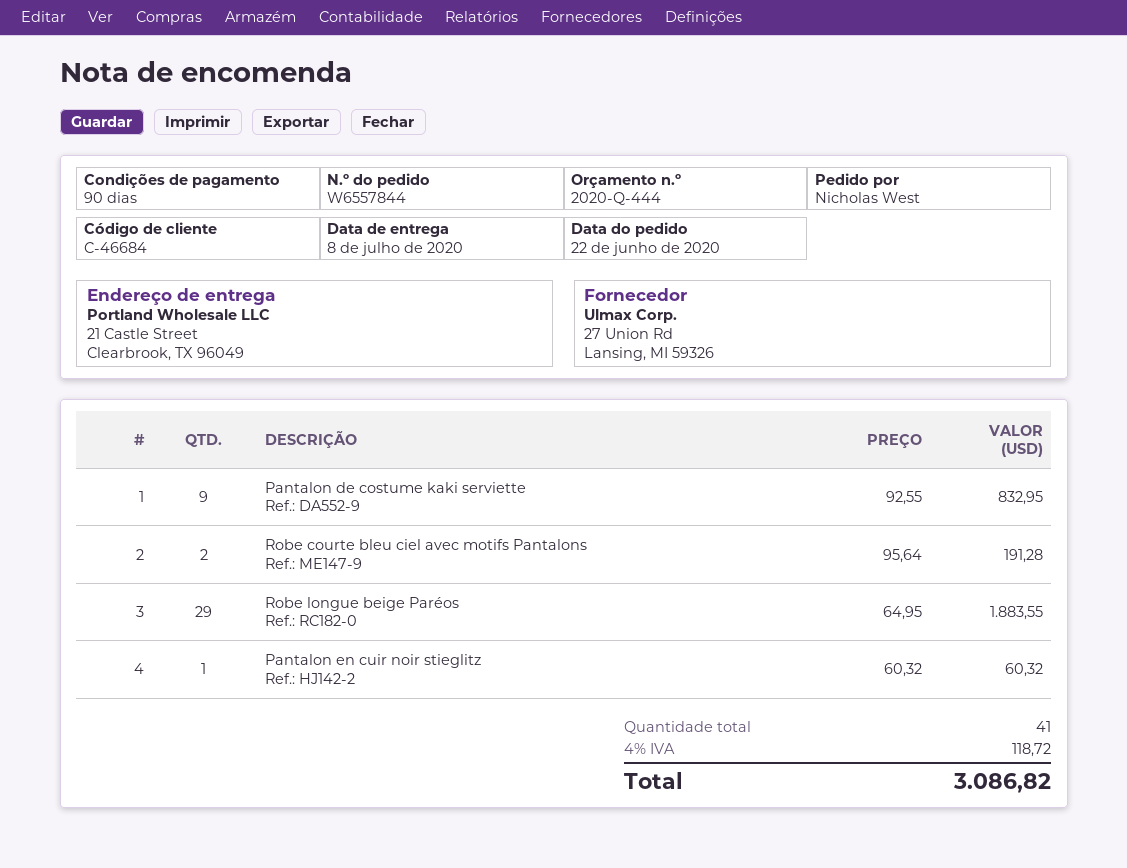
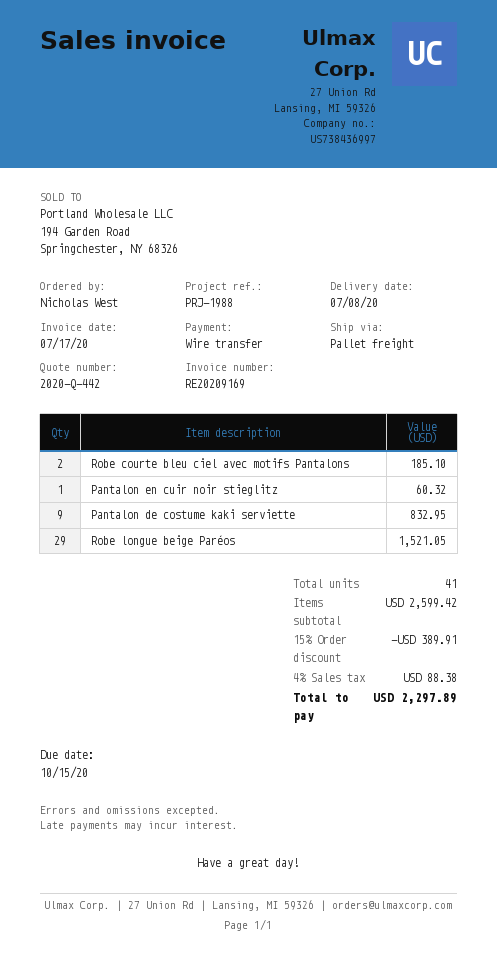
quote number: 2020-Q-444 -> 2020-Q-442
Robe courte bleu ciel avec motifs Pantalons: 2 for 191.28 -> 2 for 185.10
Robe longue beige Paréos: 29 for 1883.55 -> 29 for 1521.05
discount: none -> 15% = 389.91
tax: 4% = 118.72 -> 4% = 88.38
total: 3086.82 -> 2297.89

